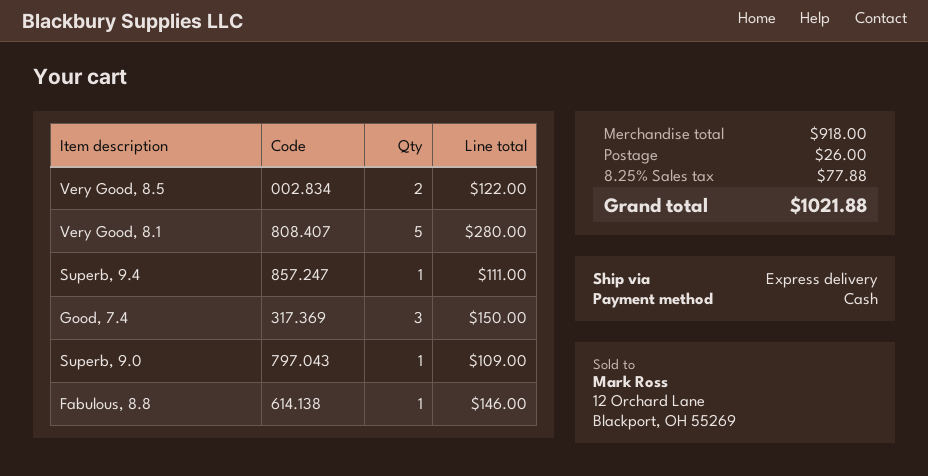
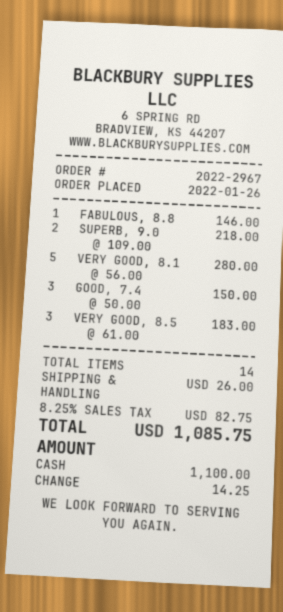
Very Good, 8.5: 2 for 122.00 -> 3 for 183.00
Superb, 9.4: 1 for 111.00 -> none
Superb, 9.0: 1 for 109.00 -> 2 for 218.00
tax: 8.25% = 77.88 -> 8.25% = 82.75
total: 1021.88 -> 1085.75

